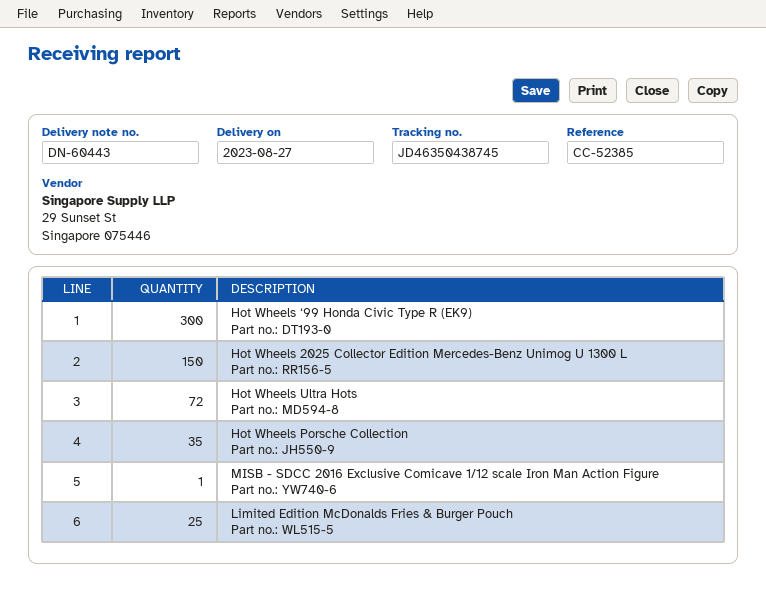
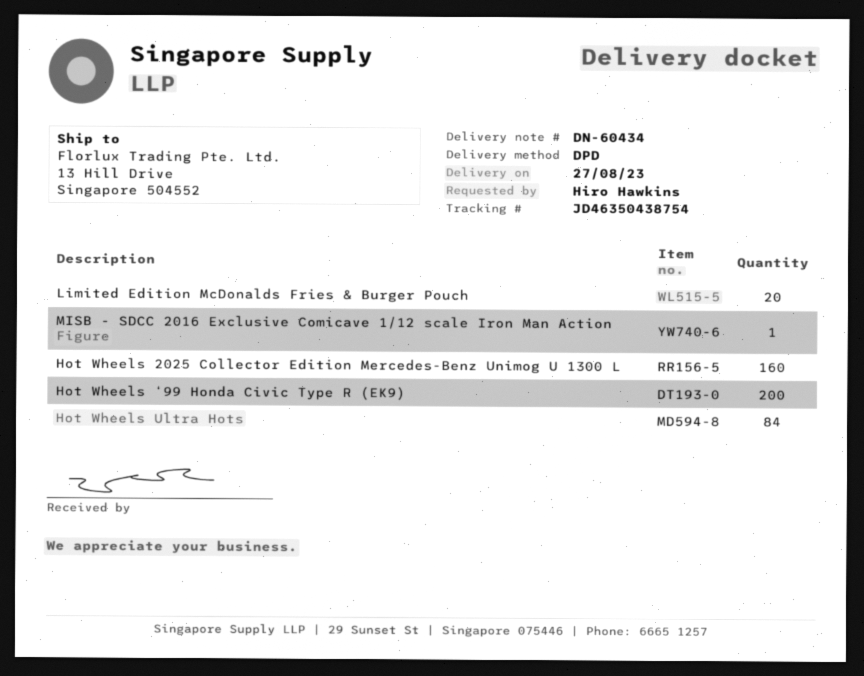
delivery note number: DN-60443 -> DN-60434
tracking number: JD46350438745 -> JD46350438754
Hot Wheels ‘99 Honda Civic Type R (EK9): 300 -> 200
Hot Wheels 2025 Collector Edition Mercedes-Benz Unimog U 1300 L: 150 -> 160
Hot Wheels Ultra Hots: 72 -> 84
Hot Wheels Porsche Collection: 35 -> none
Limited Edition McDonalds Fries & Burger Pouch: 25 -> 20

